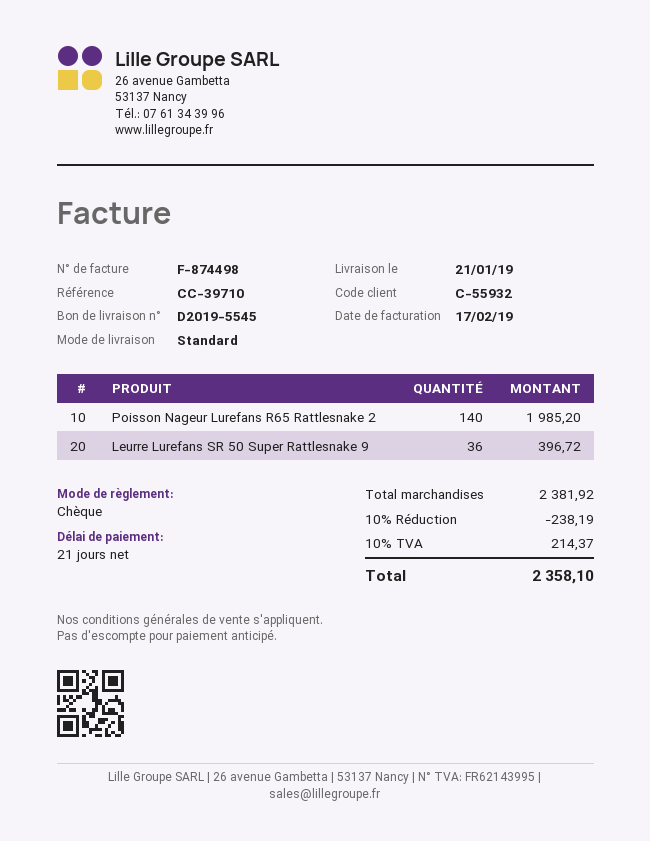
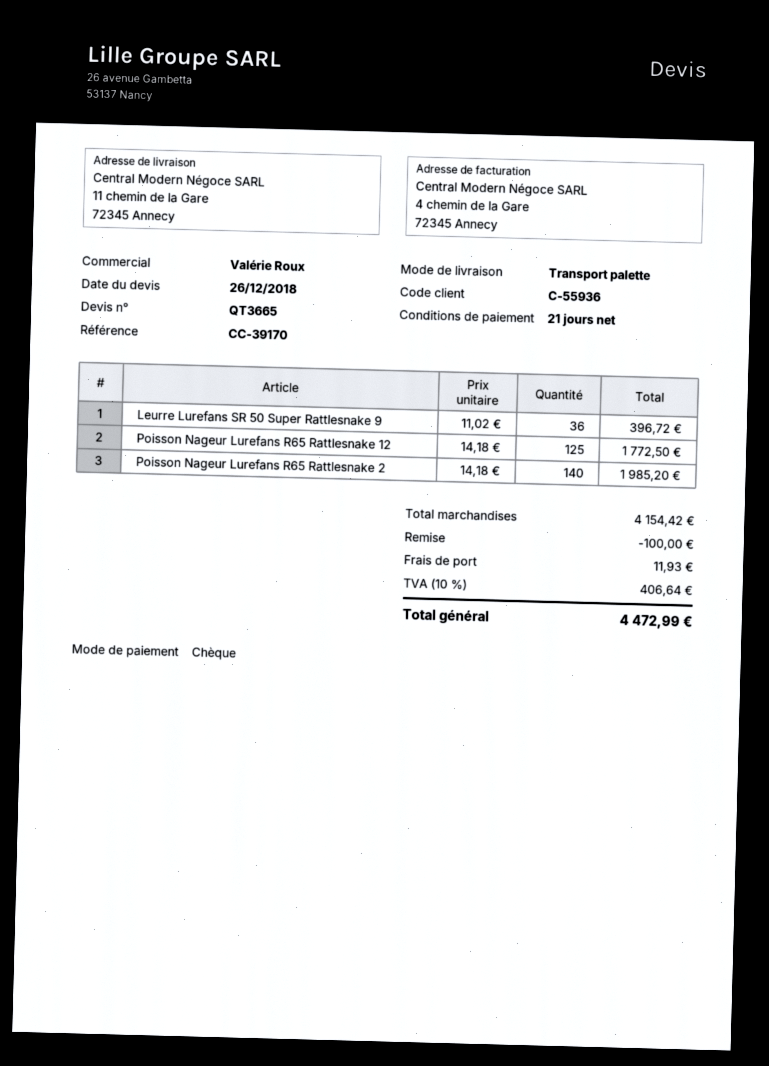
customer number: C-55932 -> C-55936
reference: CC-39710 -> CC-39170
shipping method: standard -> pallet freight
Poisson Nageur Lurefans R65 Rattlesnake 12: none -> 125 for 1772.50
subtotal: 2381.92 -> 4154.42
discount: 238.19 -> 100.00
shipping: none -> 11.93
tax: 10% = 214.37 -> 10% = 406.64
total: 2358.10 -> 4472.99

